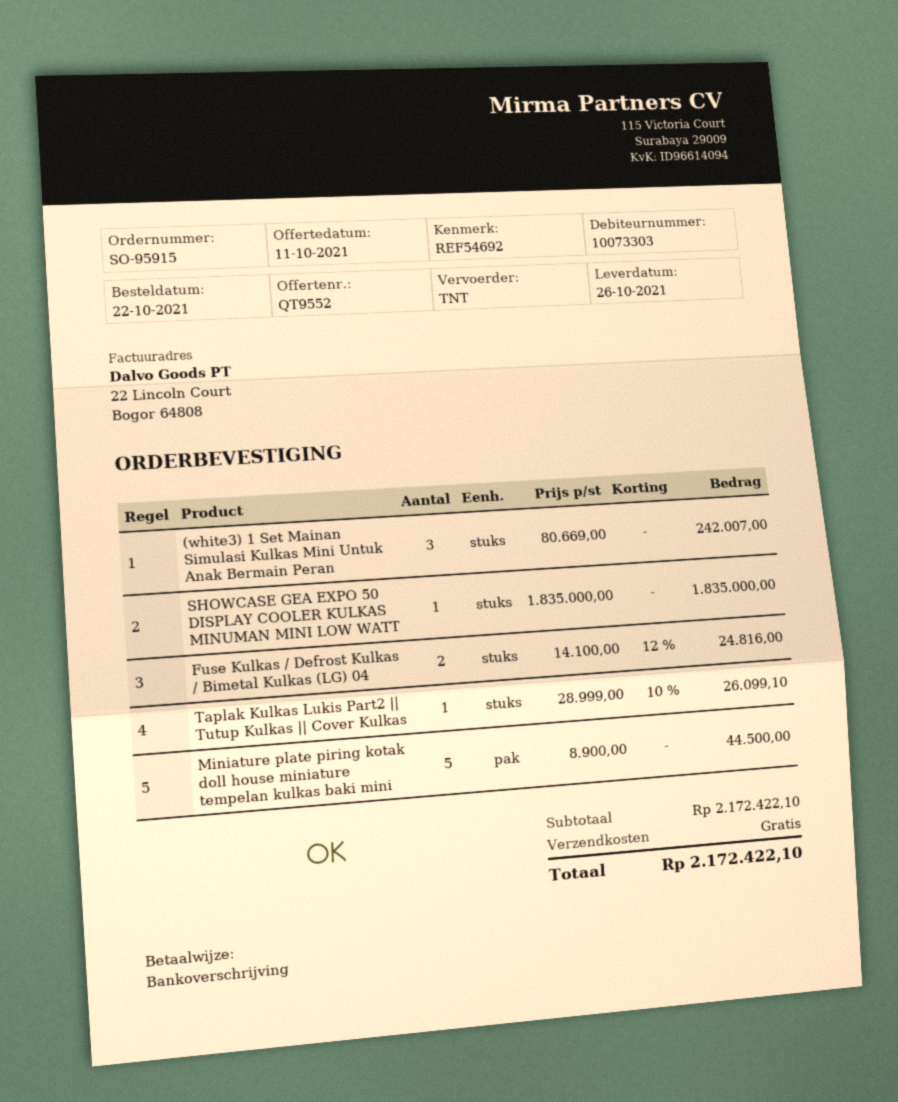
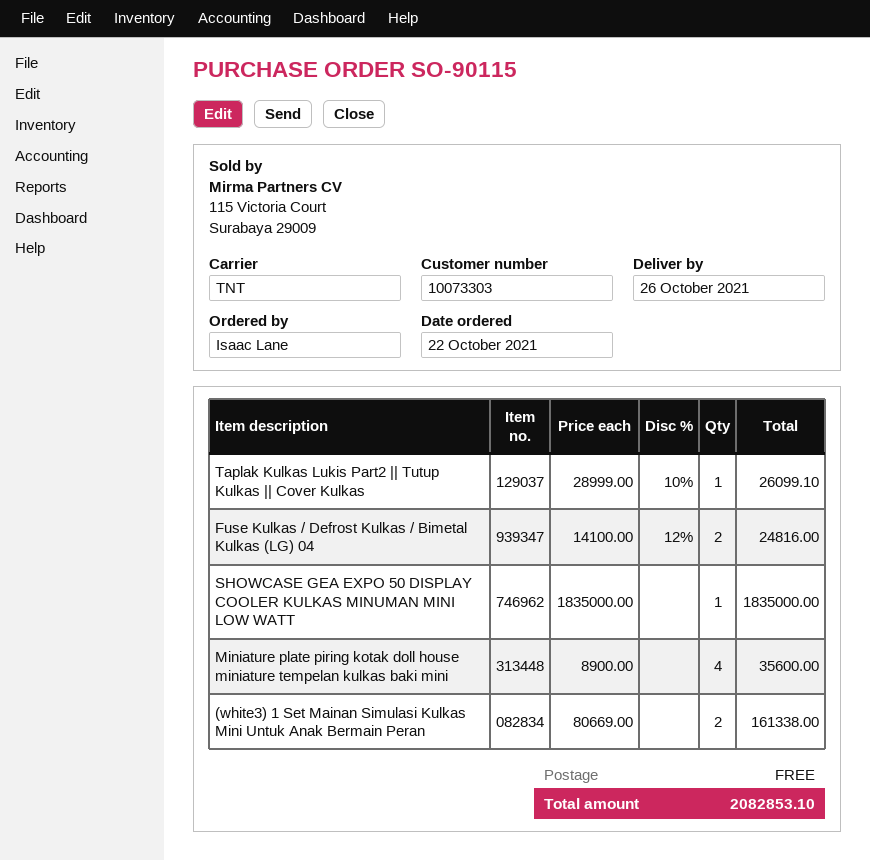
order number: SO-95915 -> SO-90115
(white3) 1 Set Mainan Simulasi Kulkas Mini Untuk Anak Bermain Peran: 3 x 80669.00 = 242007.00 -> 2 x 80669.00 = 161338.00
Miniature plate piring kotak doll house miniature tempelan kulkas baki mini: 5 x 8900.00 = 44500.00 -> 4 x 8900.00 = 35600.00
total: 2172422.10 -> 2082853.10

